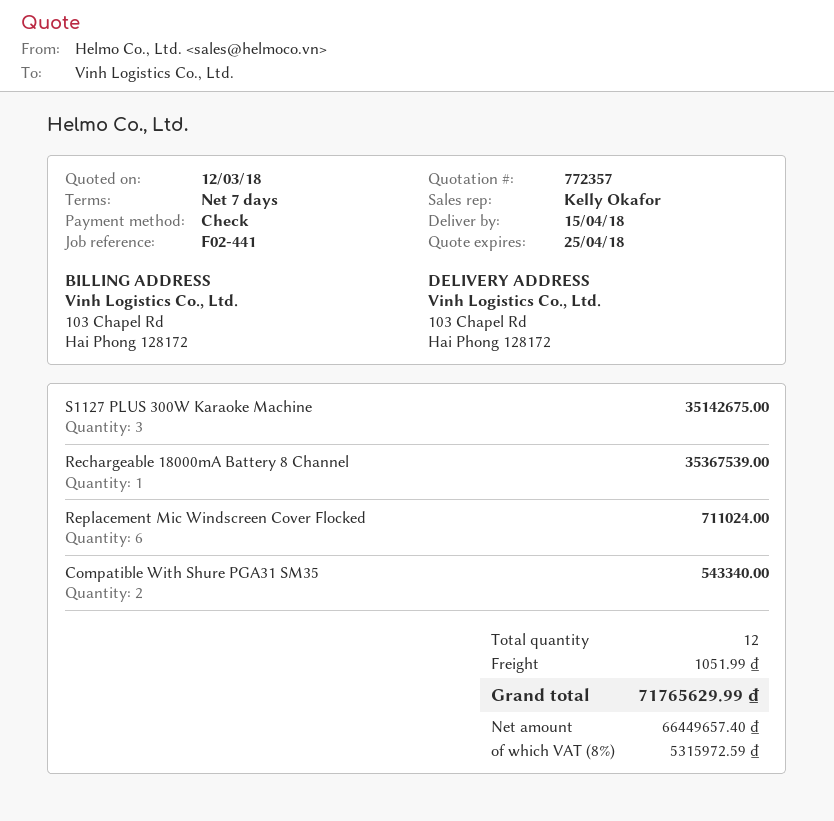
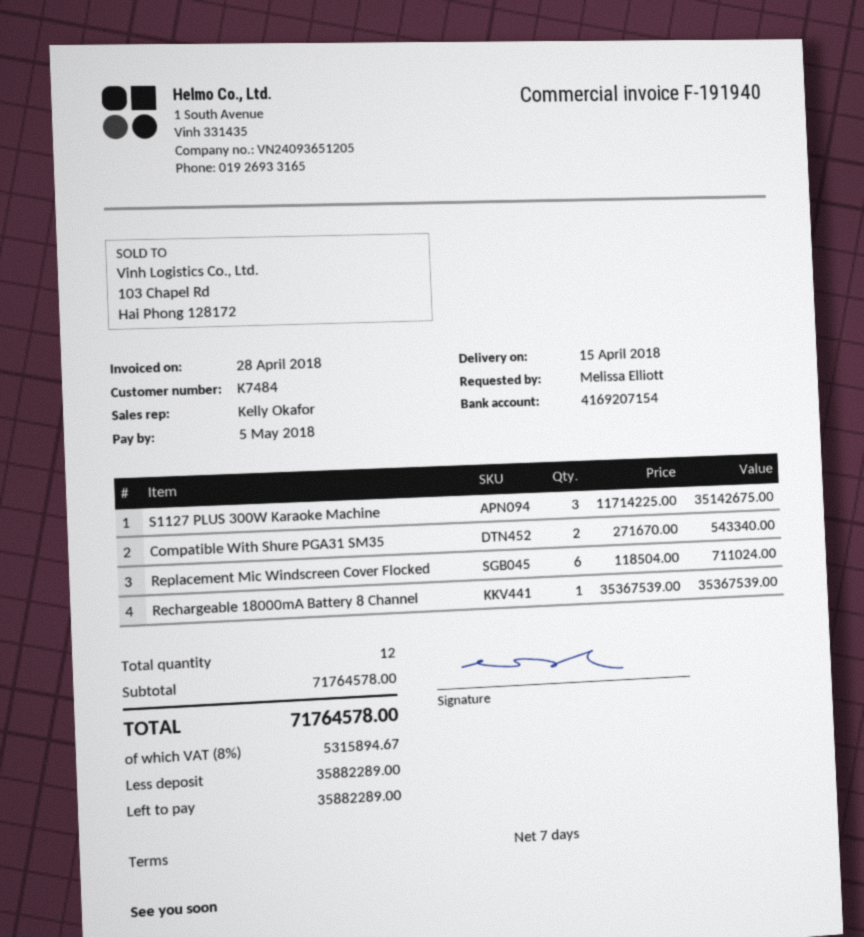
shipping: 1051.99 -> none
tax: 8% = 5315972.59 -> 8% = 5315894.67
total: 71765629.99 -> 71764578.00

